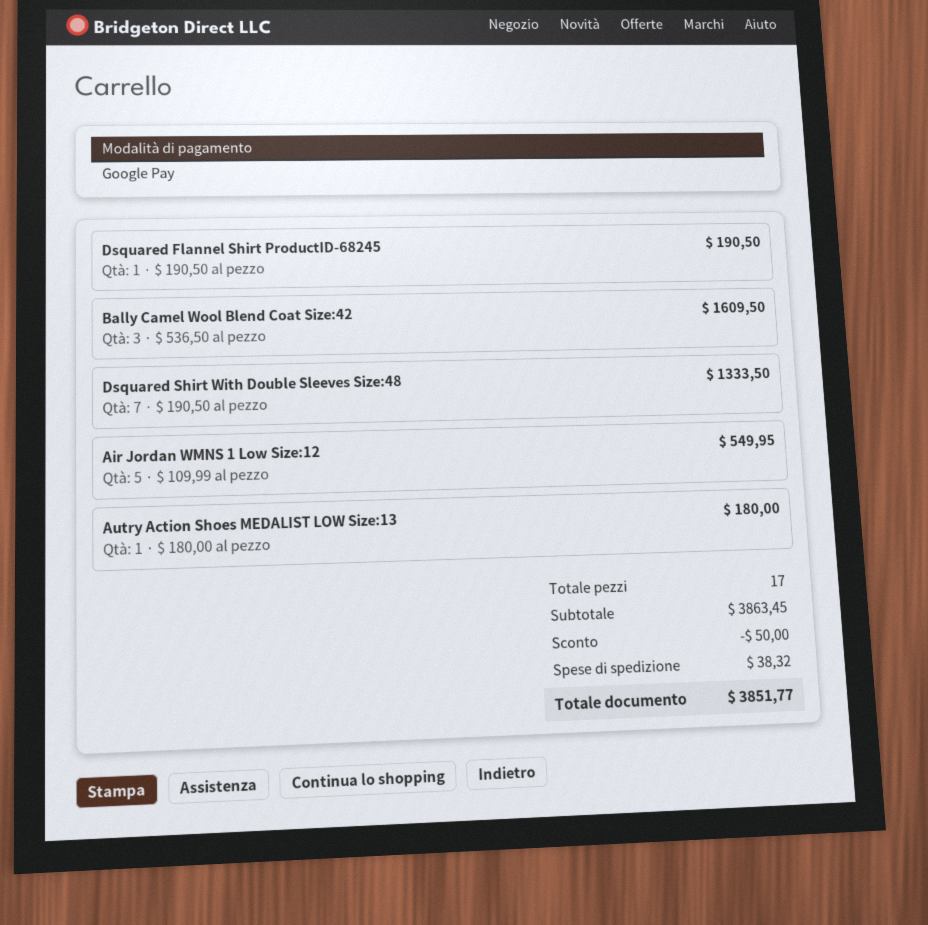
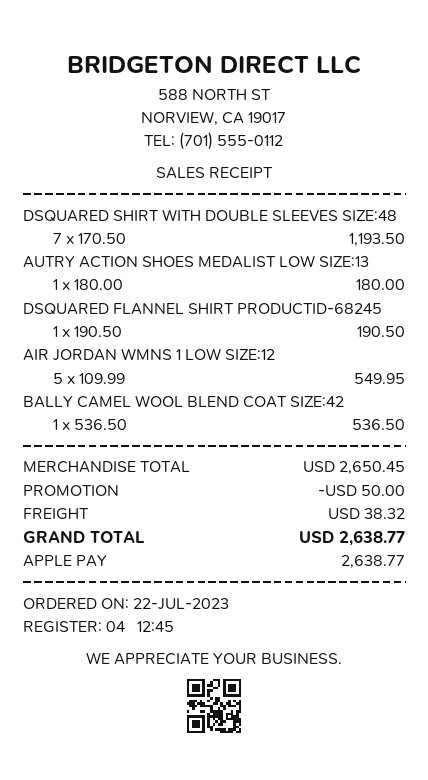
payment method: Google Pay -> Apple Pay
Bally Camel Wool Blend Coat Size:42: 3 x 536.50 = 1609.50 -> 1 x 536.50 = 536.50
Dsquared Shirt With Double Sleeves Size:48: 7 x 190.50 = 1333.50 -> 7 x 170.50 = 1193.50
subtotal: 3863.45 -> 2650.45
total: 3851.77 -> 2638.77

